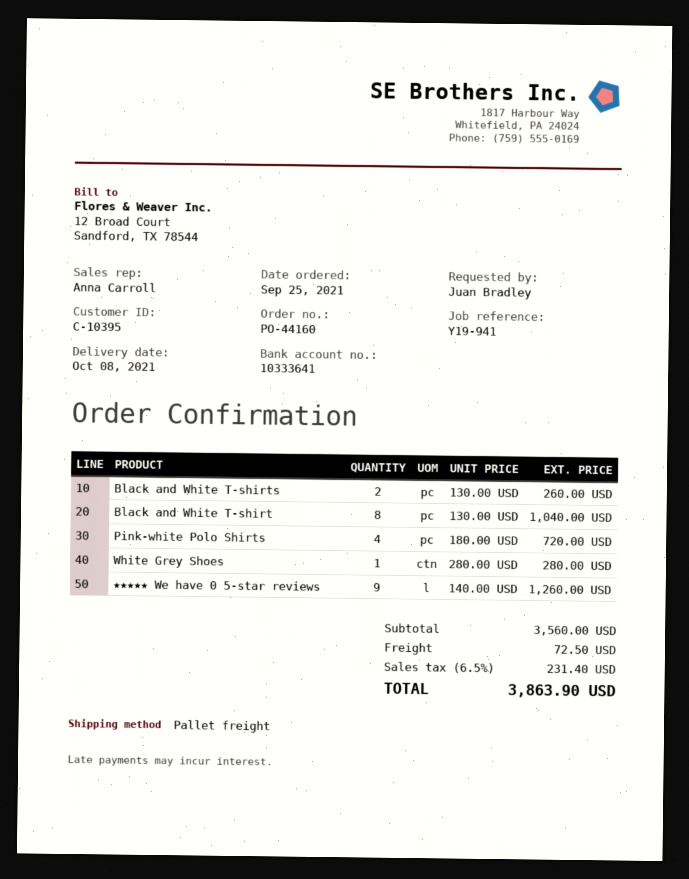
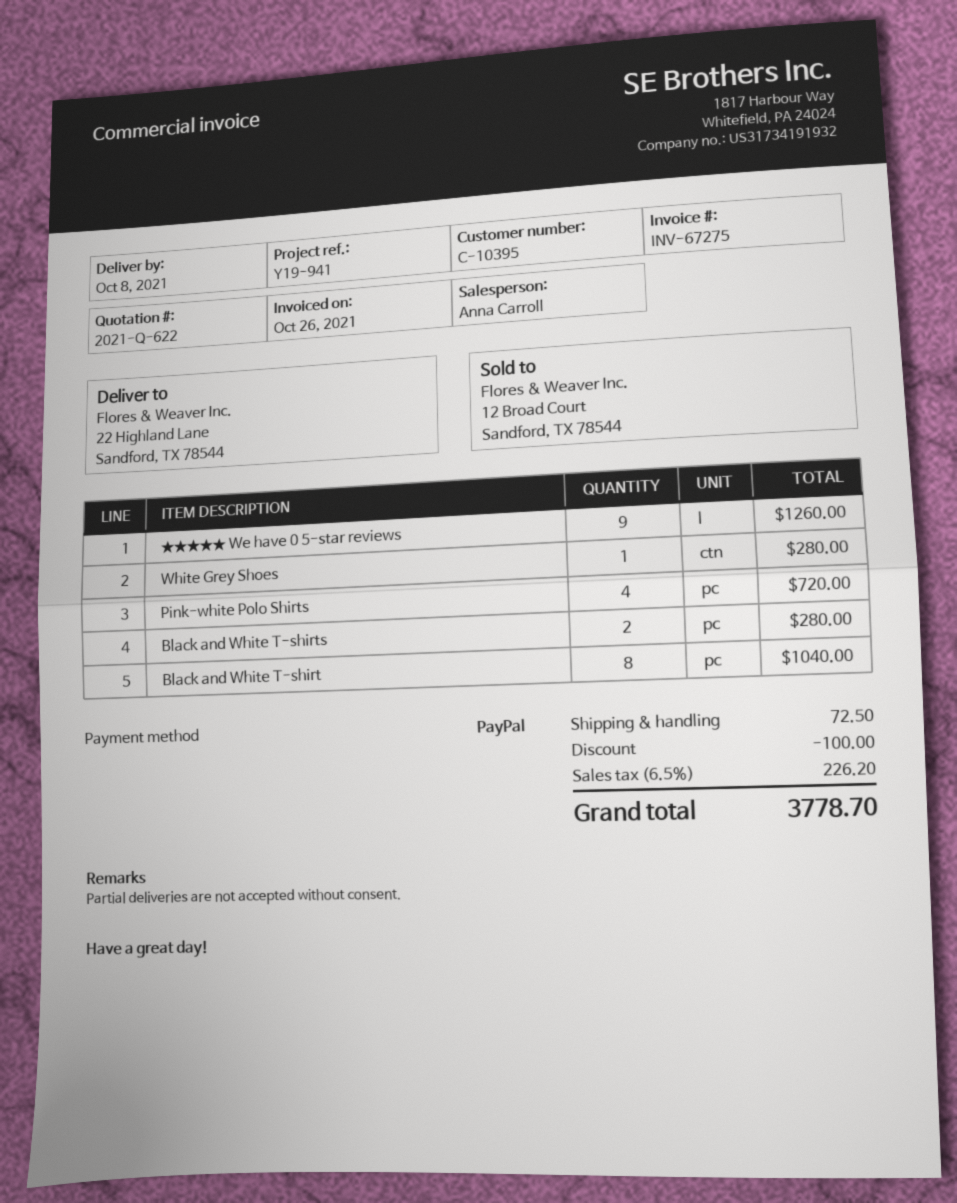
Black and White T-shirts: 2 for 260.00 -> 2 for 280.00
discount: none -> 100.00
tax: 6.5% = 231.40 -> 6.5% = 226.20
total: 3863.90 -> 3778.70

